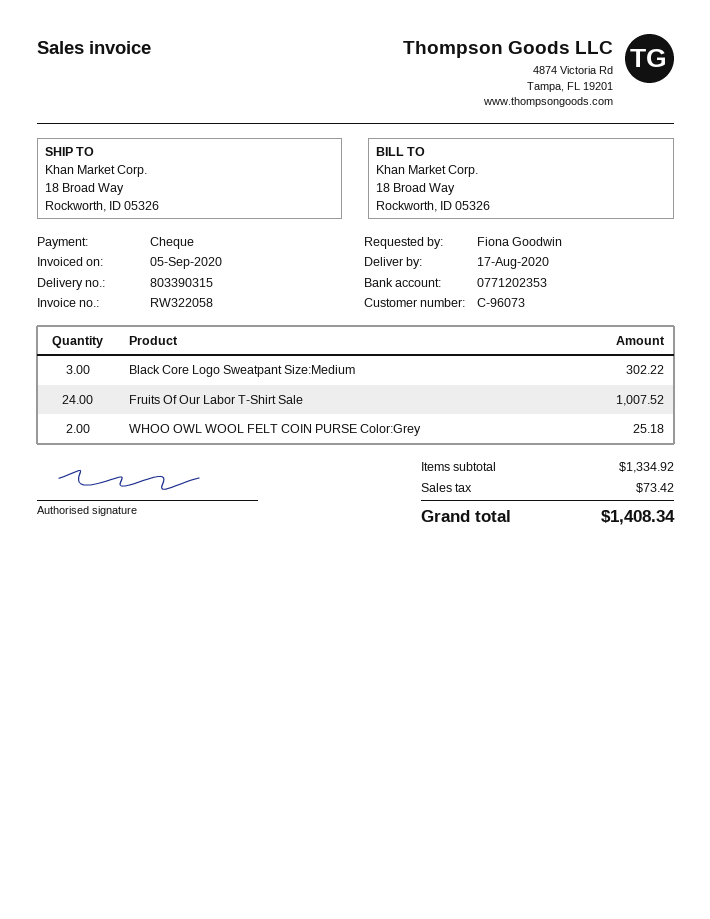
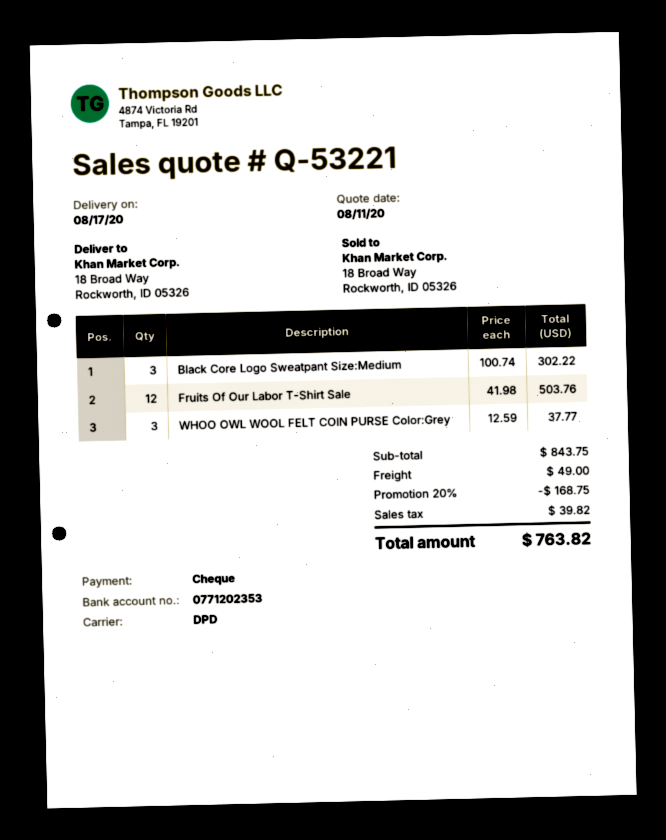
Fruits Of Our Labor T-Shirt Sale: 24 for 1007.52 -> 12 for 503.76
WHOO OWL WOOL FELT COIN PURSE Color:Grey: 2 for 25.18 -> 3 for 37.77
subtotal: 1334.92 -> 843.75
discount: none -> 20% = 168.75
shipping: none -> 49.00
tax: 73.42 -> 39.82
total: 1408.34 -> 763.82

